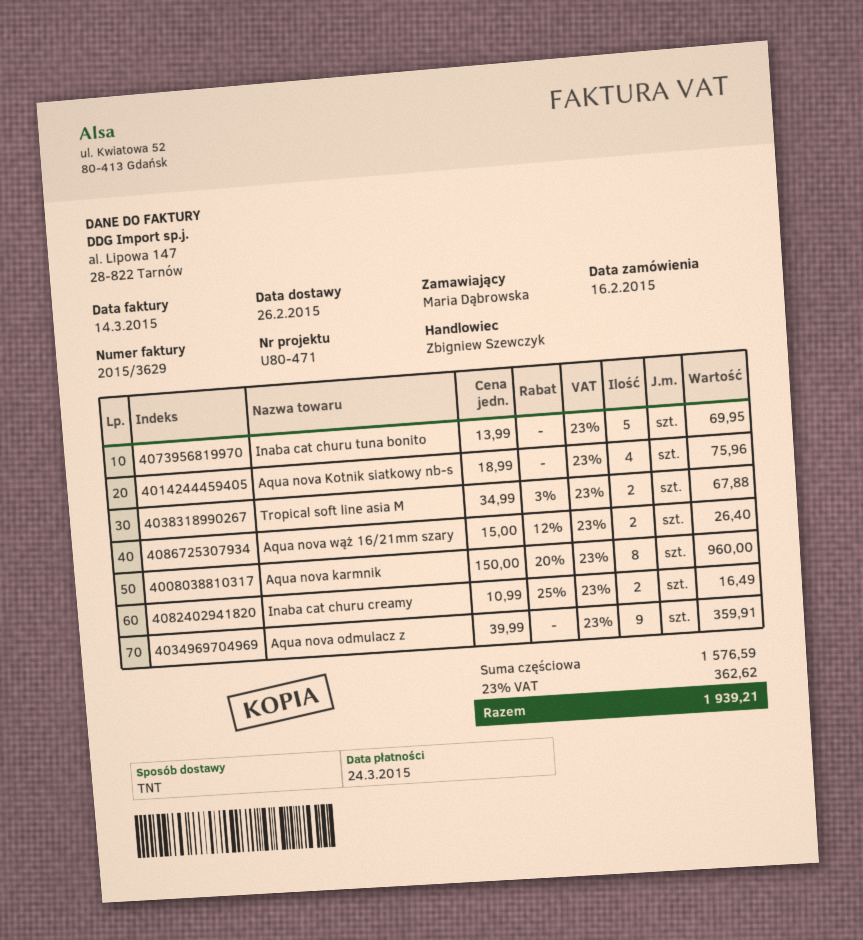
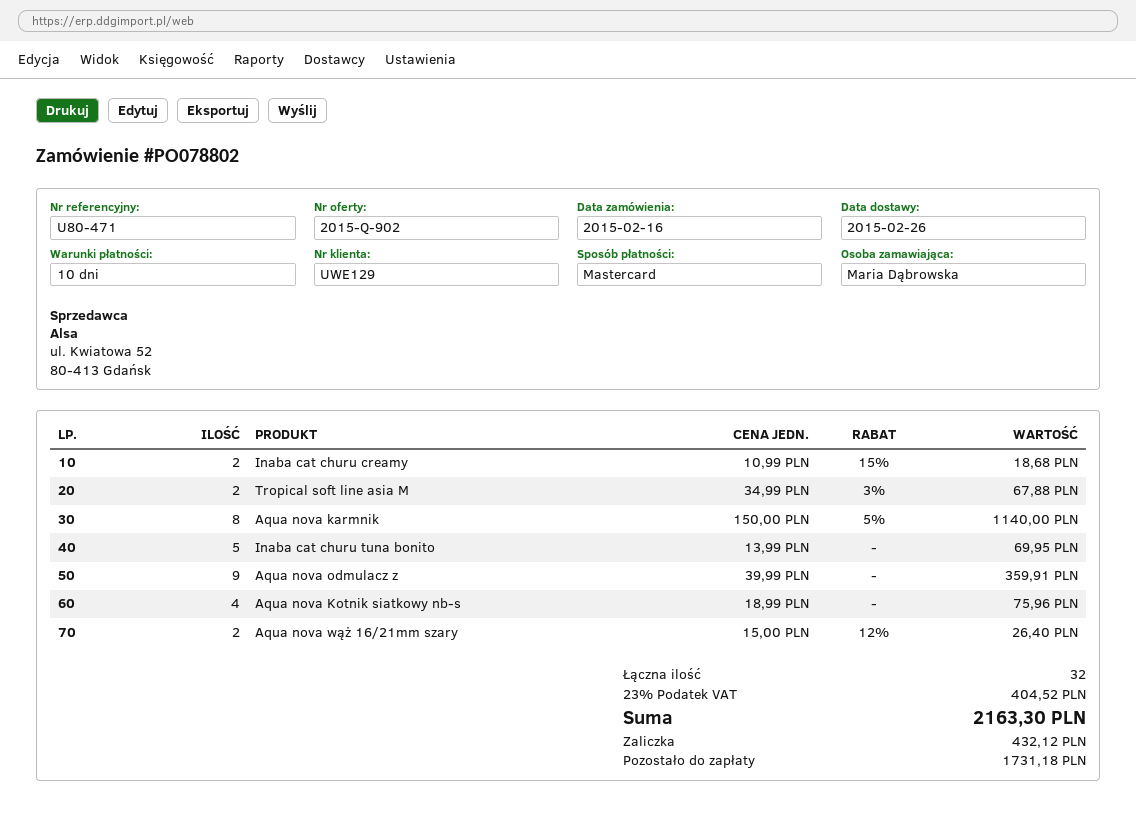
Aqua nova karmnik: 8 x 150.00 - 20% = 960.00 -> 8 x 150.00 - 5% = 1140.00
Inaba cat churu creamy: 2 x 10.99 - 25% = 16.49 -> 2 x 10.99 - 15% = 18.68
tax: 23% = 362.62 -> 23% = 404.52
total: 1939.21 -> 2163.30

